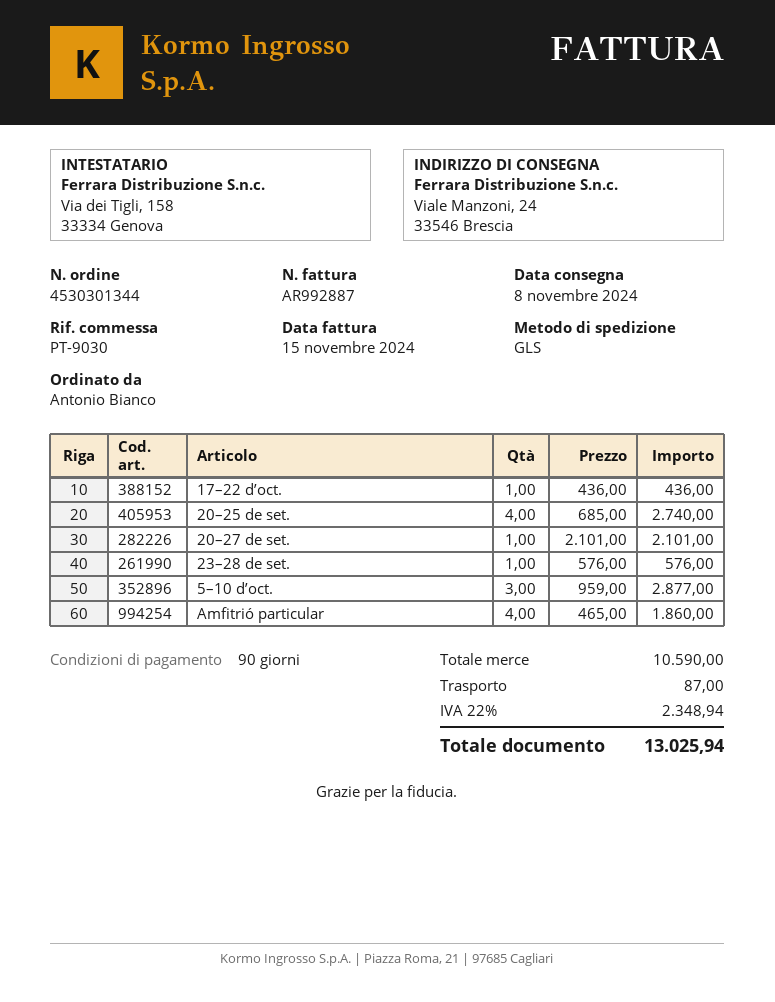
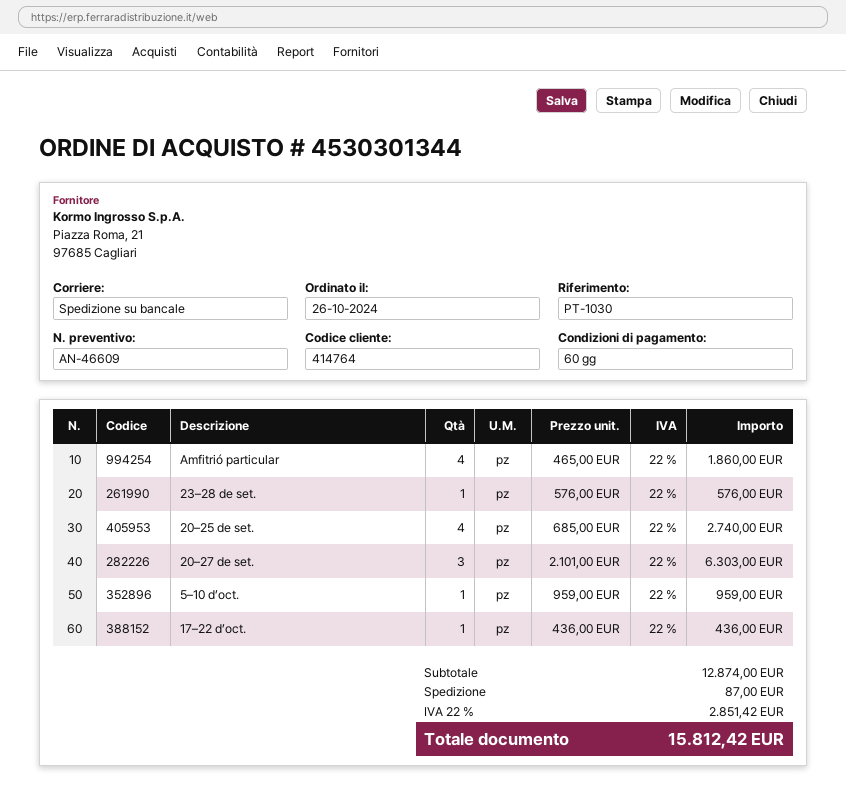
payment terms: 90 days -> 60 days
reference: PT-9030 -> PT-1030
shipping method: GLS -> pallet freight
20–27 de set.: 1 x 2101.00 = 2101.00 -> 3 x 2101.00 = 6303.00
5–10 d’oct.: 3 x 959.00 = 2877.00 -> 1 x 959.00 = 959.00
subtotal: 10590.00 -> 12874.00
tax: 22% = 2348.94 -> 22% = 2851.42
total: 13025.94 -> 15812.42

